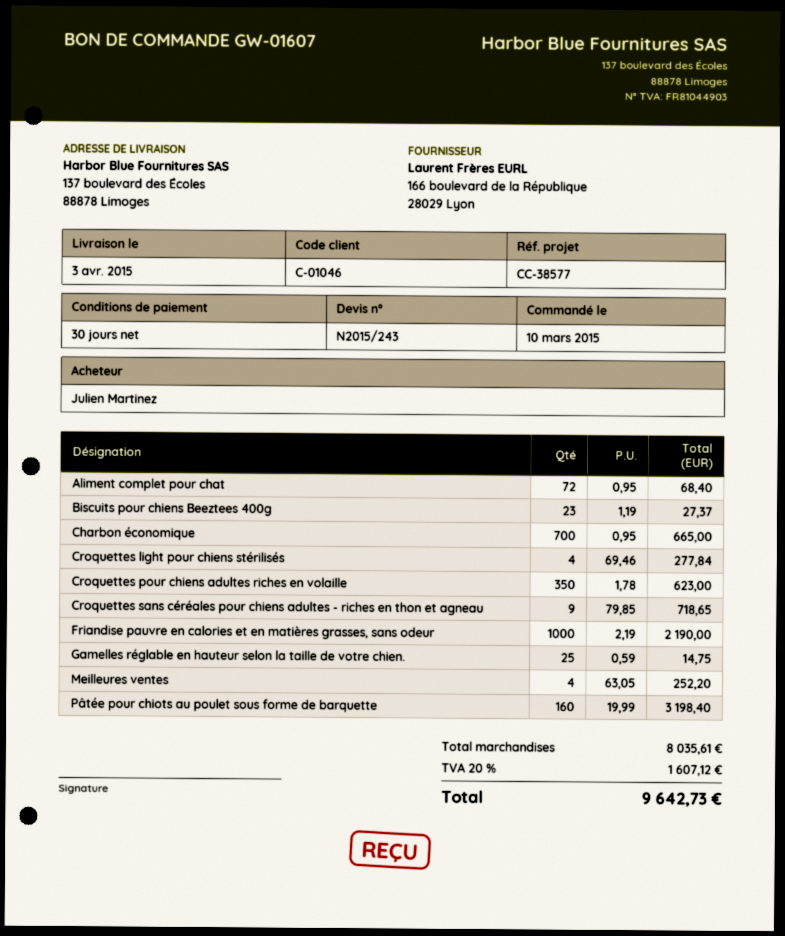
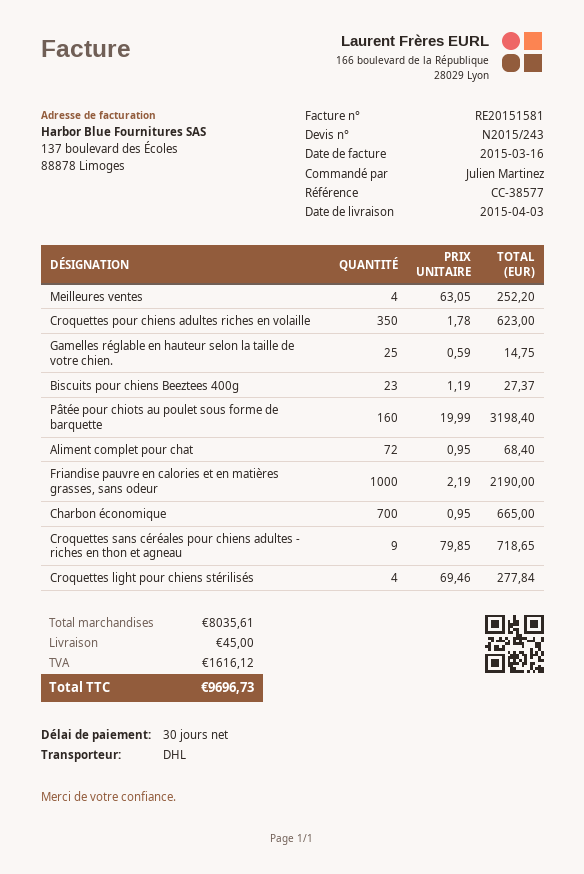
shipping: none -> 45.00
tax: 1607.12 -> 1616.12
total: 9642.73 -> 9696.73

